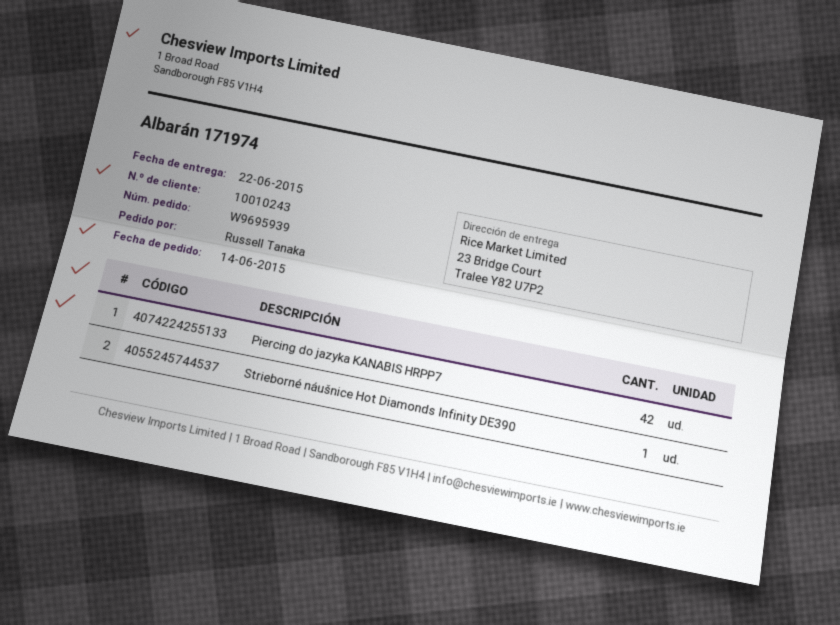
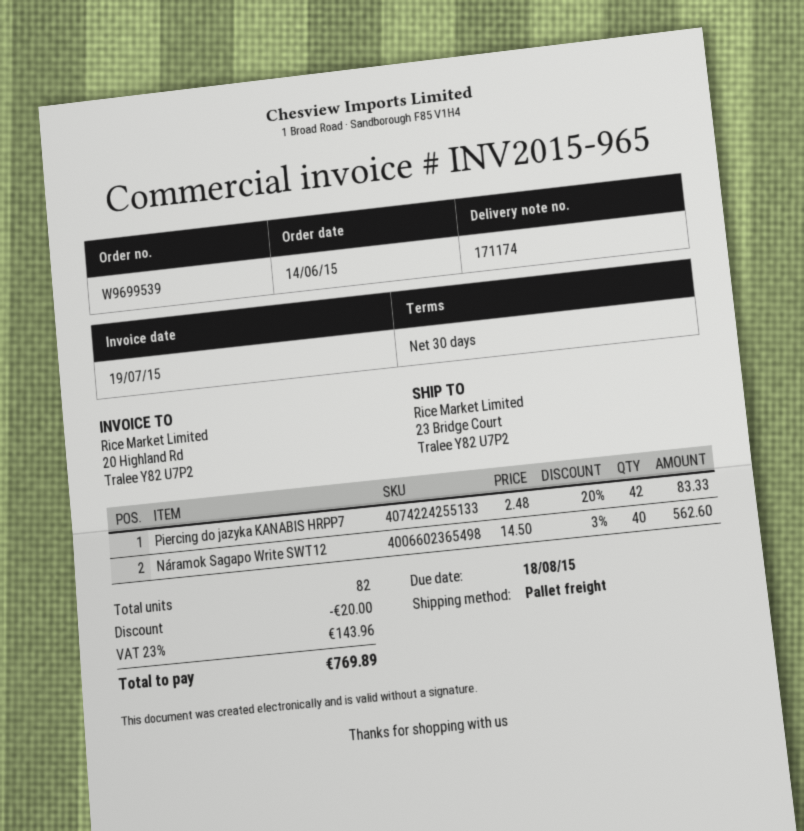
order number: W9695939 -> W9699539
delivery note number: 171974 -> 171174
Strieborné náušnice Hot Diamonds Infinity DE390: 1 -> none
Náramok Sagapo Write SWT12: none -> 40

